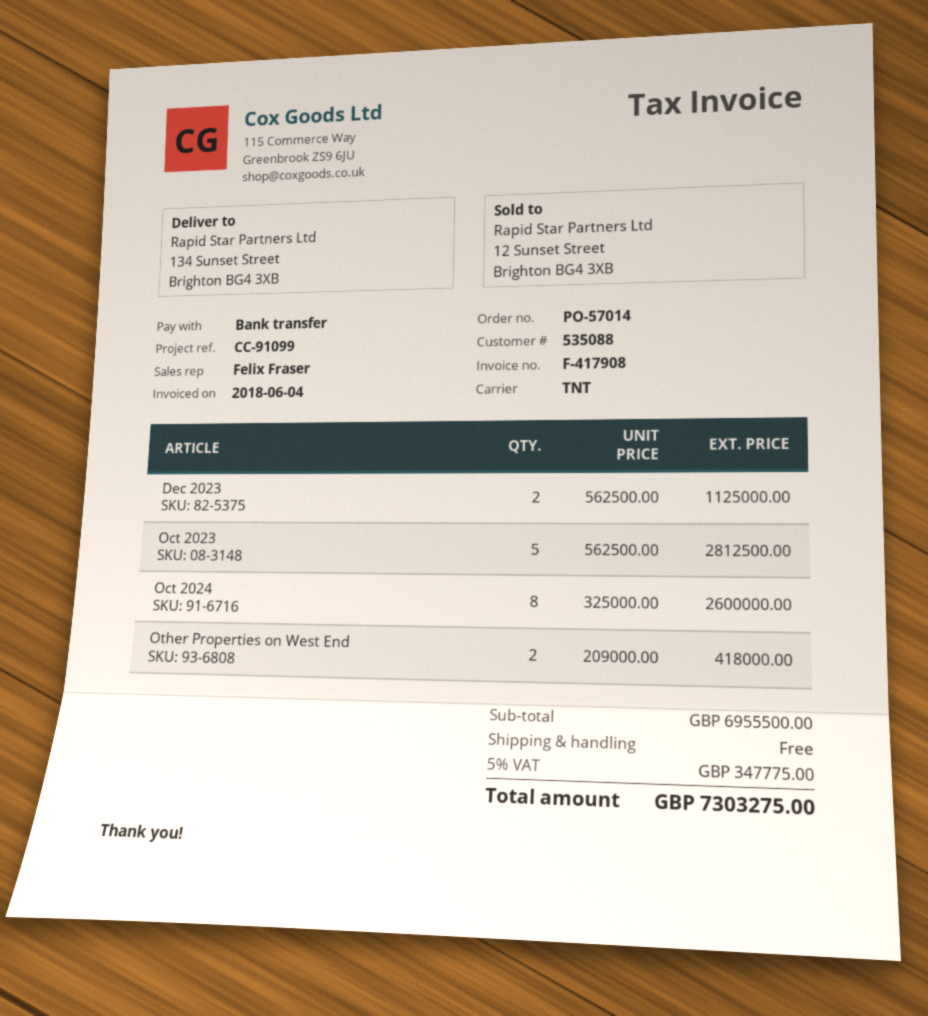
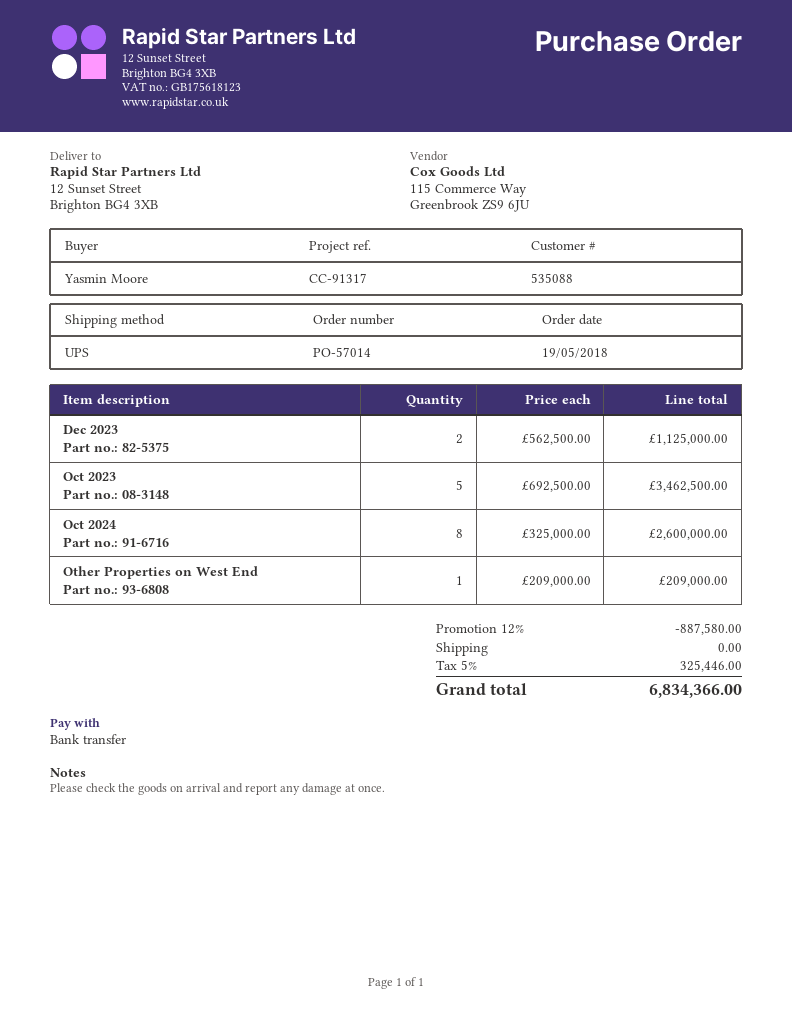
reference: CC-91099 -> CC-91317
shipping method: TNT -> UPS
ship to: 134 Sunset Street, Brighton BG4 3XB -> 12 Sunset Street, Brighton BG4 3XB
Oct 2023: 5 x 562500.00 = 2812500.00 -> 5 x 692500.00 = 3462500.00
Other Properties on West End: 2 x 209000.00 = 418000.00 -> 1 x 209000.00 = 209000.00
discount: none -> 12% = 887580.00
tax: 5% = 347775.00 -> 5% = 325446.00
total: 7303275.00 -> 6834366.00

